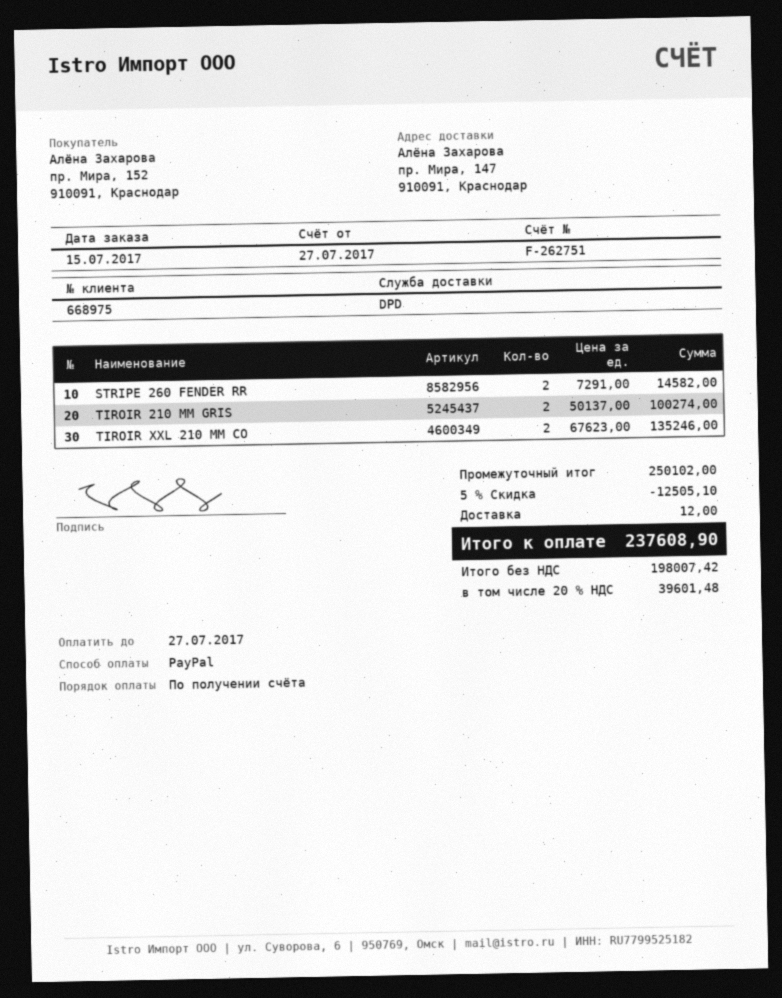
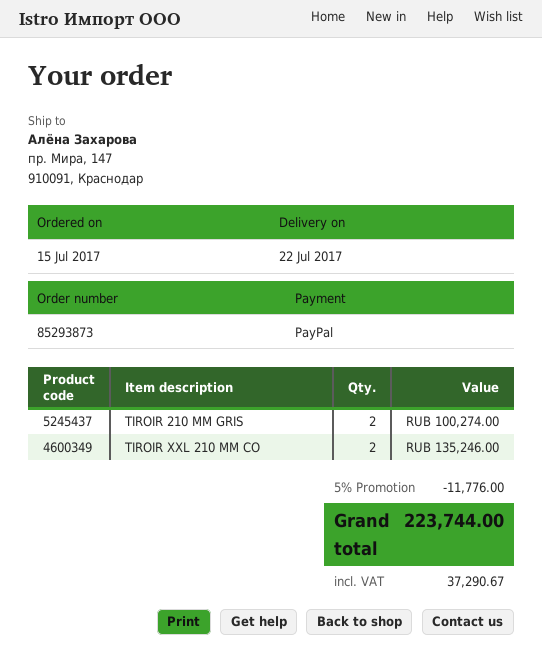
STRIPE 260 FENDER RR: 2 for 14582.00 -> none
discount: 5% = 12505.10 -> 5% = 11776.00
shipping: 12.00 -> none
tax: 39601.48 -> 37290.67
total: 237608.90 -> 223744.00

